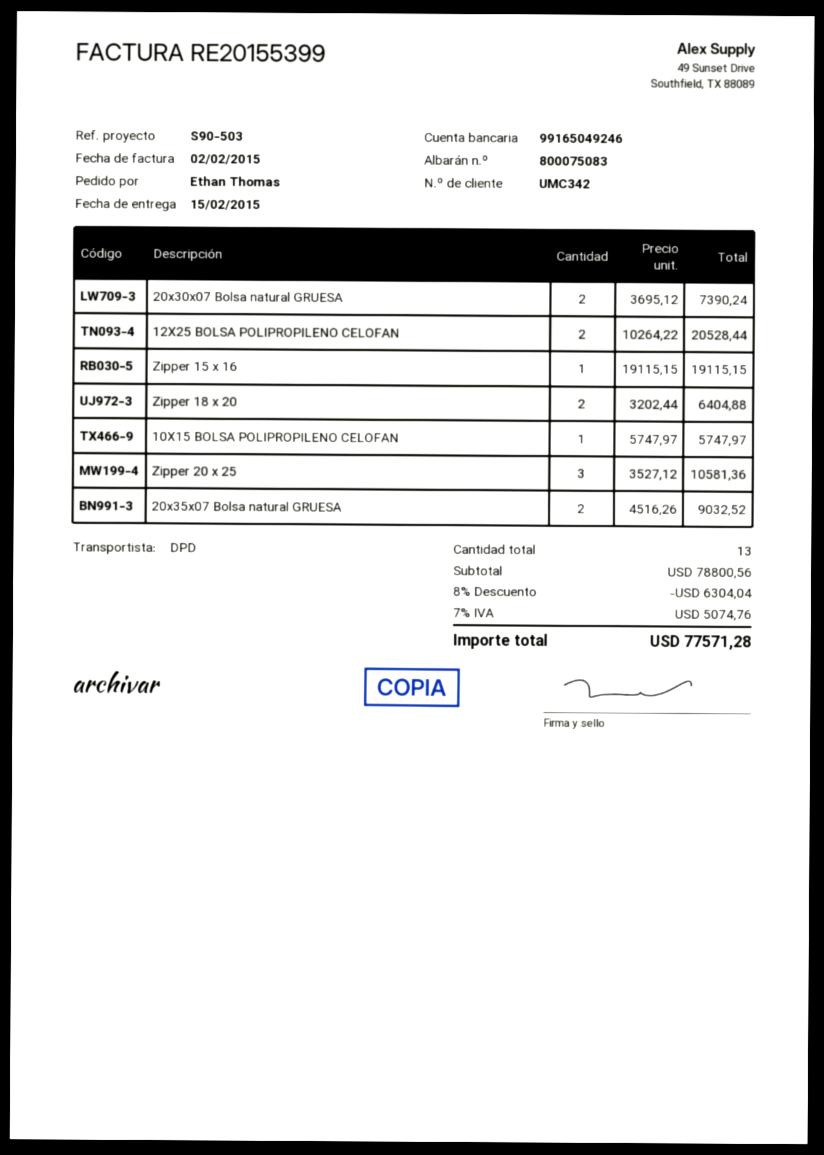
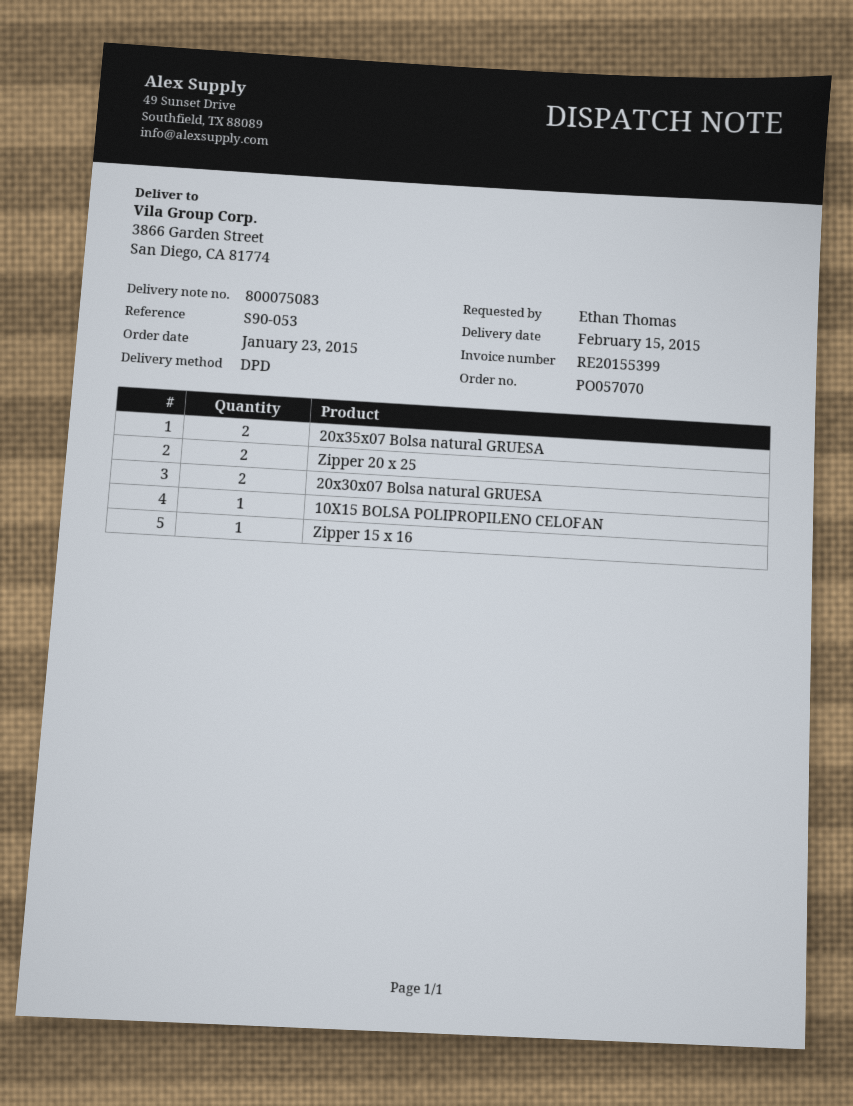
reference: S90-503 -> S90-053
12X25 BOLSA POLIPROPILENO CELOFAN: 2 -> none
Zipper 18 x 20: 2 -> none
Zipper 20 x 25: 3 -> 2

